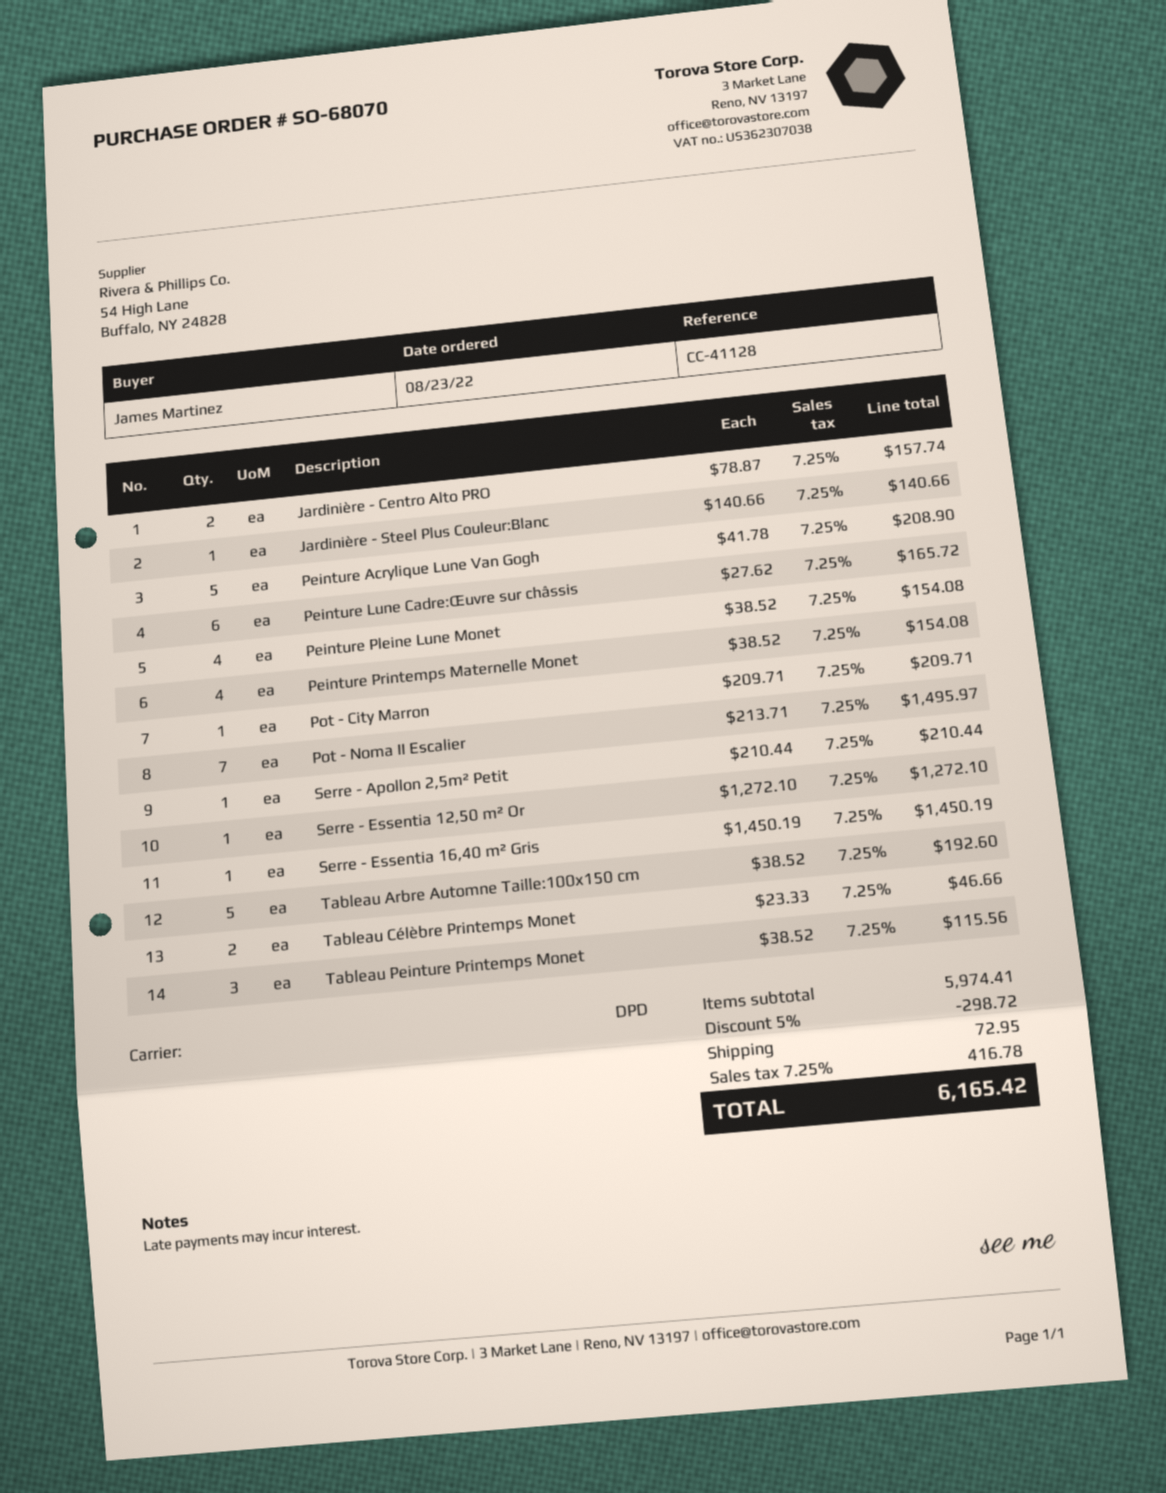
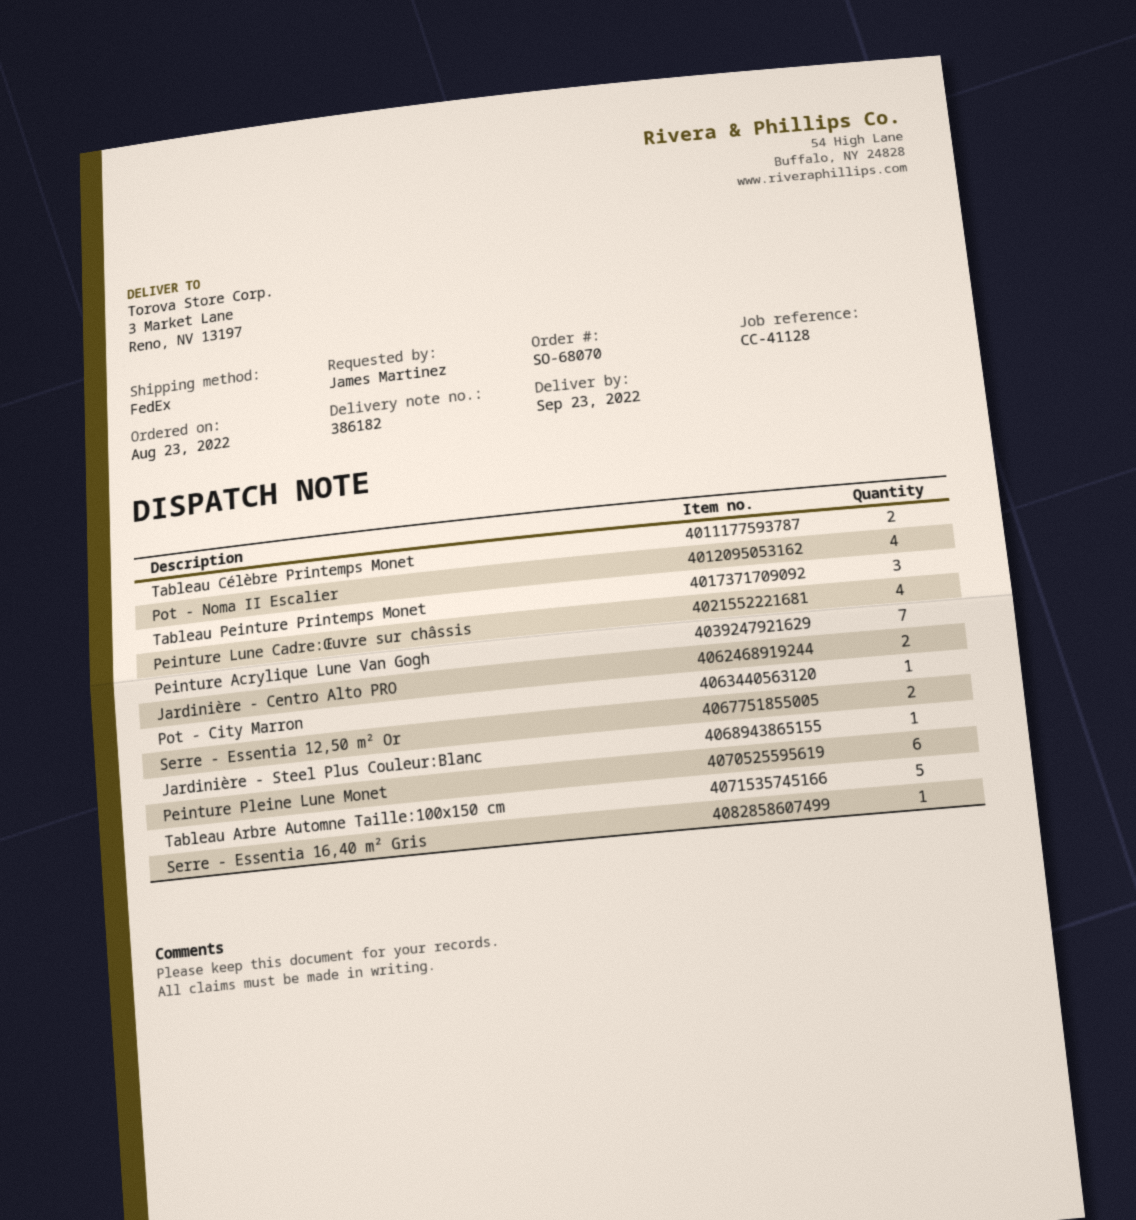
shipping method: DPD -> FedEx
Peinture Acrylique Lune Van Gogh: 5 -> 7
Peinture Lune Cadre:Œuvre sur châssis: 6 -> 4
Peinture Pleine Lune Monet: 4 -> 6
Peinture Printemps Maternelle Monet: 4 -> none
Pot - Noma II Escalier: 7 -> 4
Serre - Apollon 2,5m² Petit: 1 -> none
Serre - Essentia 12,50 m² Or: 1 -> 2

